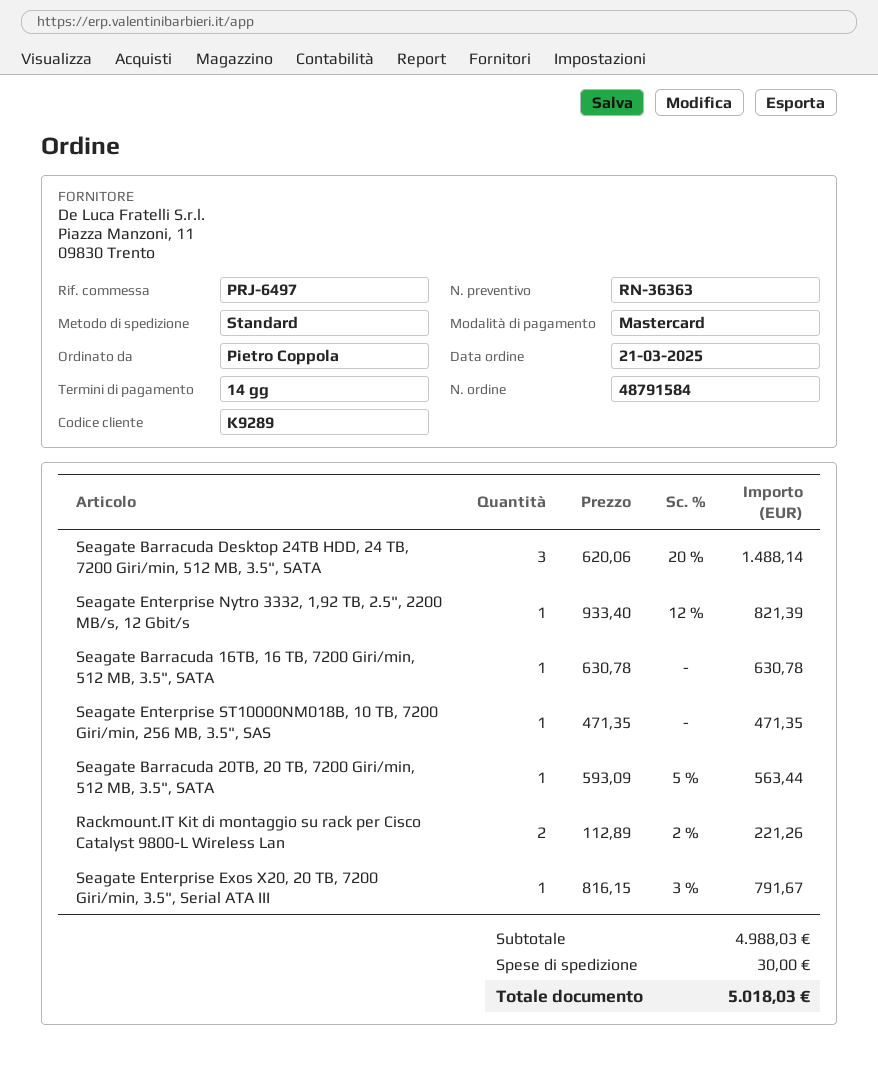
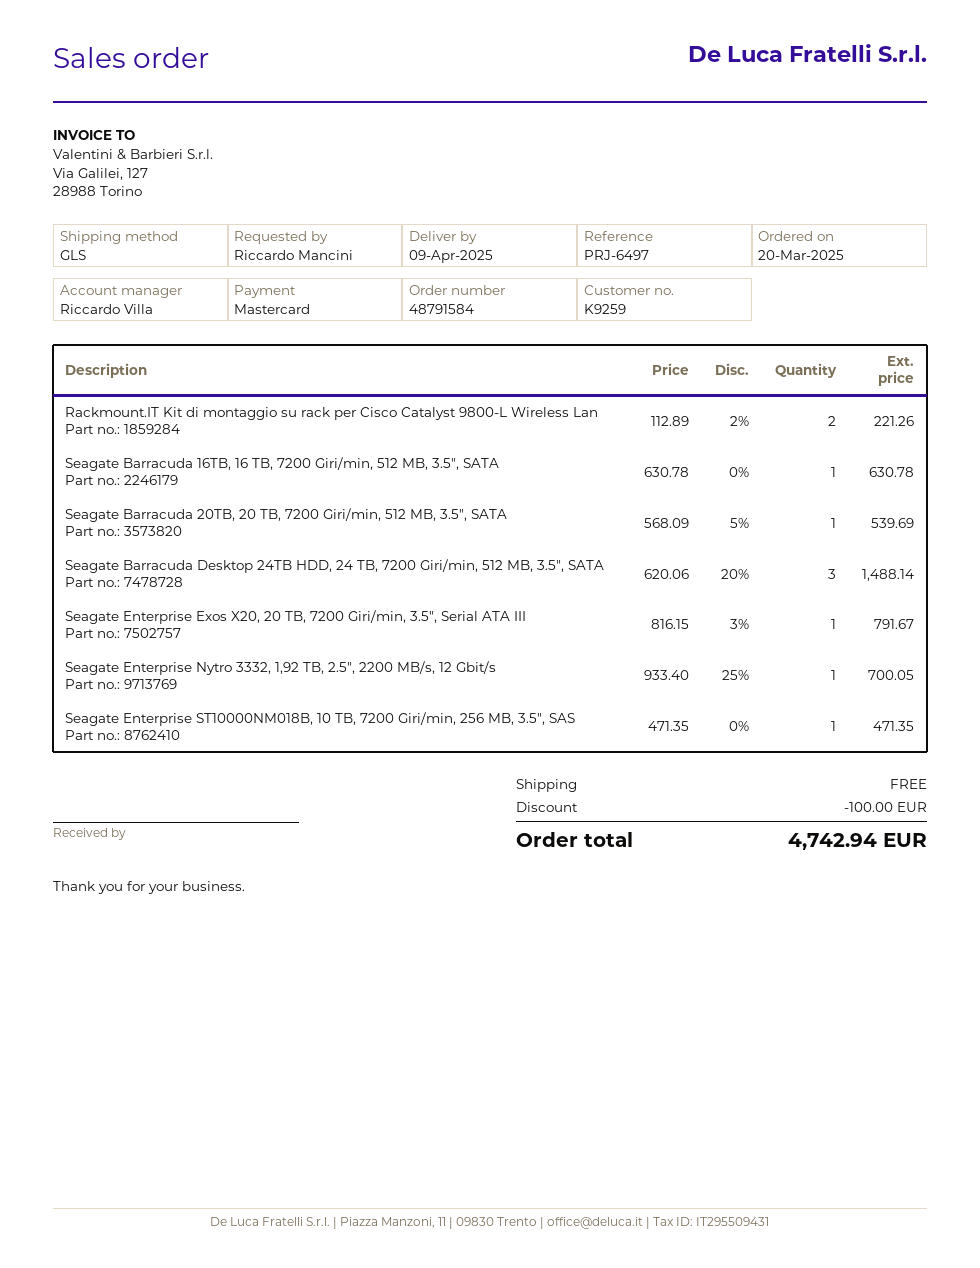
order date: 2025-03-21 -> 2025-03-20
customer number: K9289 -> K9259
ordered by: Pietro Coppola -> Riccardo Mancini
shipping method: standard -> GLS
Seagate Enterprise Nytro 3332, 1,92 TB, 2.5", 2200 MB/s, 12 Gbit/s: 1 x 933.40 - 12% = 821.39 -> 1 x 933.40 - 25% = 700.05
Seagate Barracuda 20TB, 20 TB, 7200 Giri/min, 512 MB, 3.5", SATA: 1 x 593.09 - 5% = 563.44 -> 1 x 568.09 - 5% = 539.69
discount: none -> 100.00
shipping: 30.00 -> 0.00
total: 5018.03 -> 4742.94

